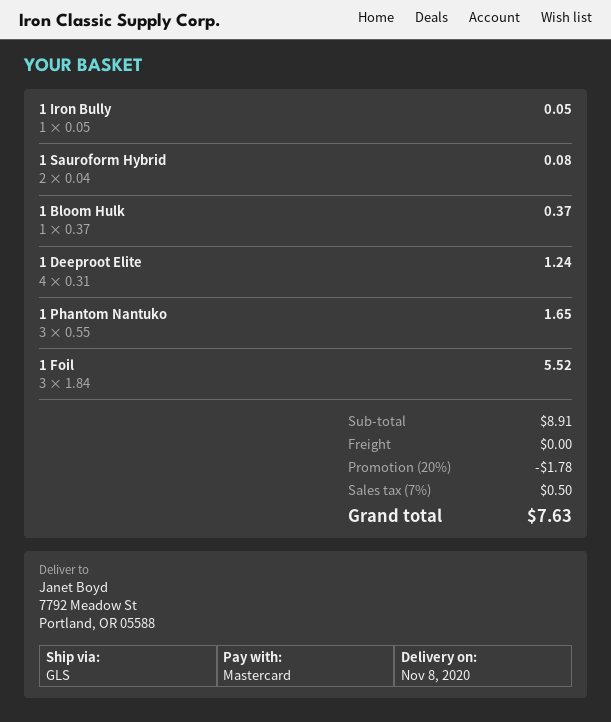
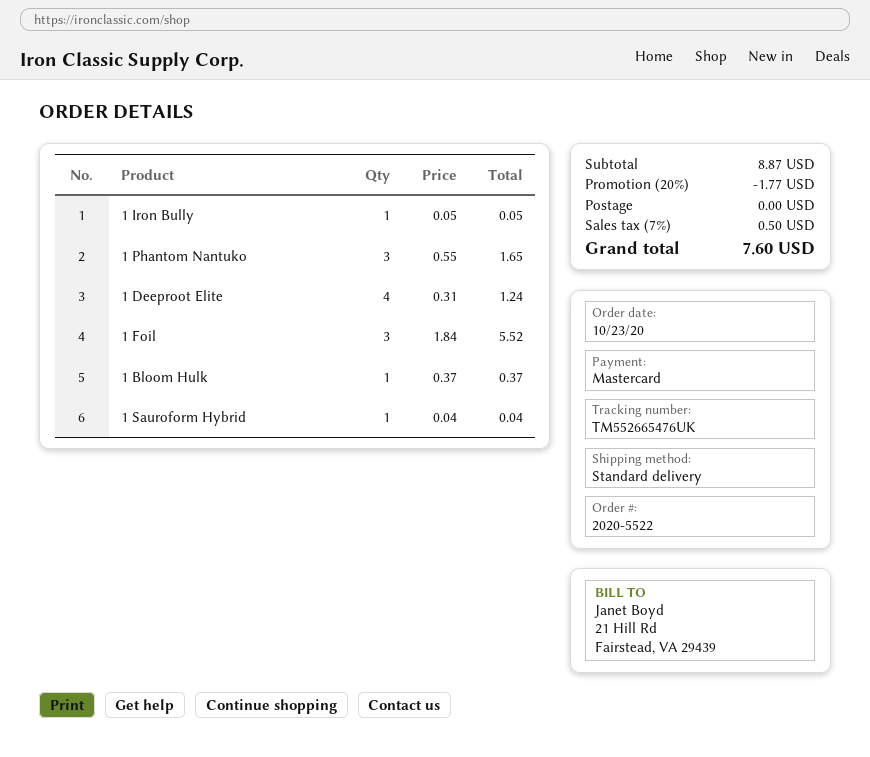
shipping method: GLS -> standard
1 Sauroform Hybrid: 2 x 0.04 = 0.08 -> 1 x 0.04 = 0.04
subtotal: 8.91 -> 8.87
discount: 20% = 1.78 -> 20% = 1.77
total: 7.63 -> 7.60

